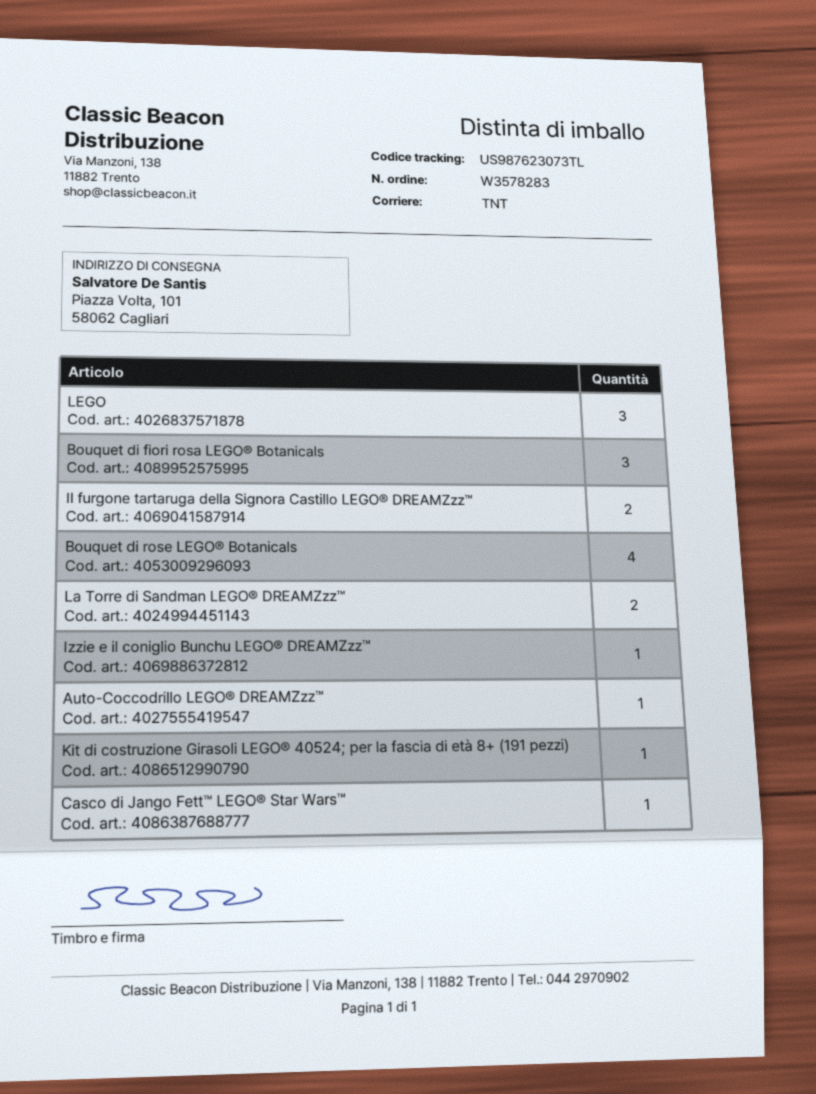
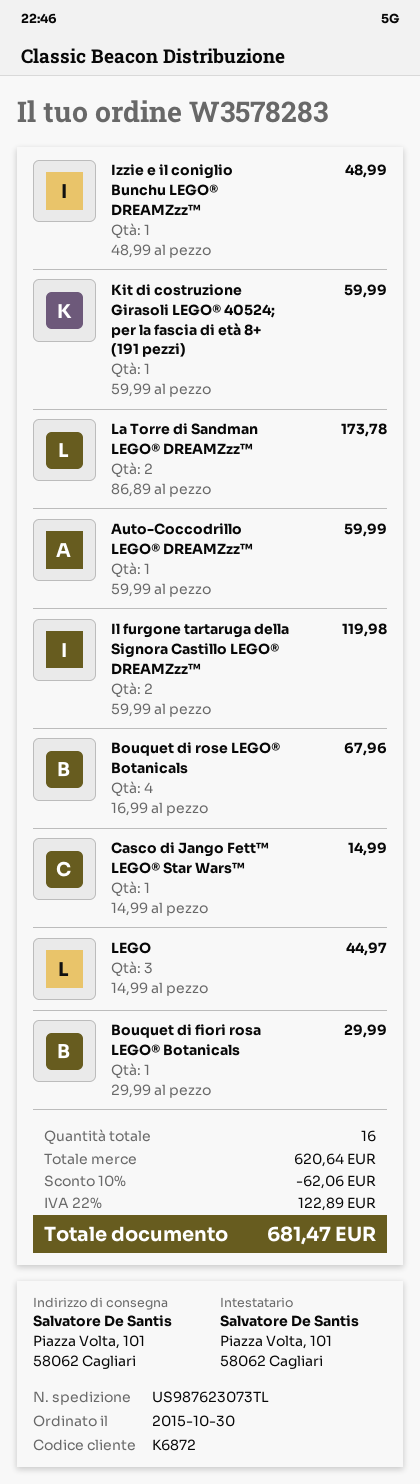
Bouquet di fiori rosa LEGO® Botanicals: 3 -> 1

